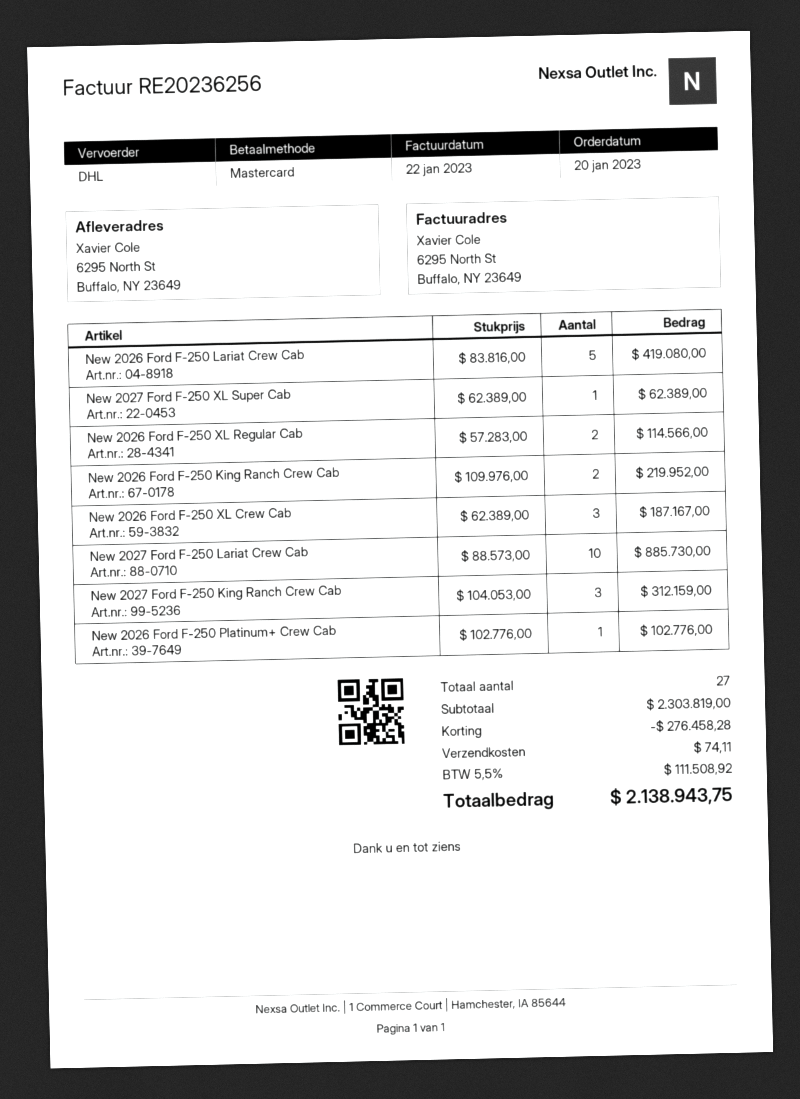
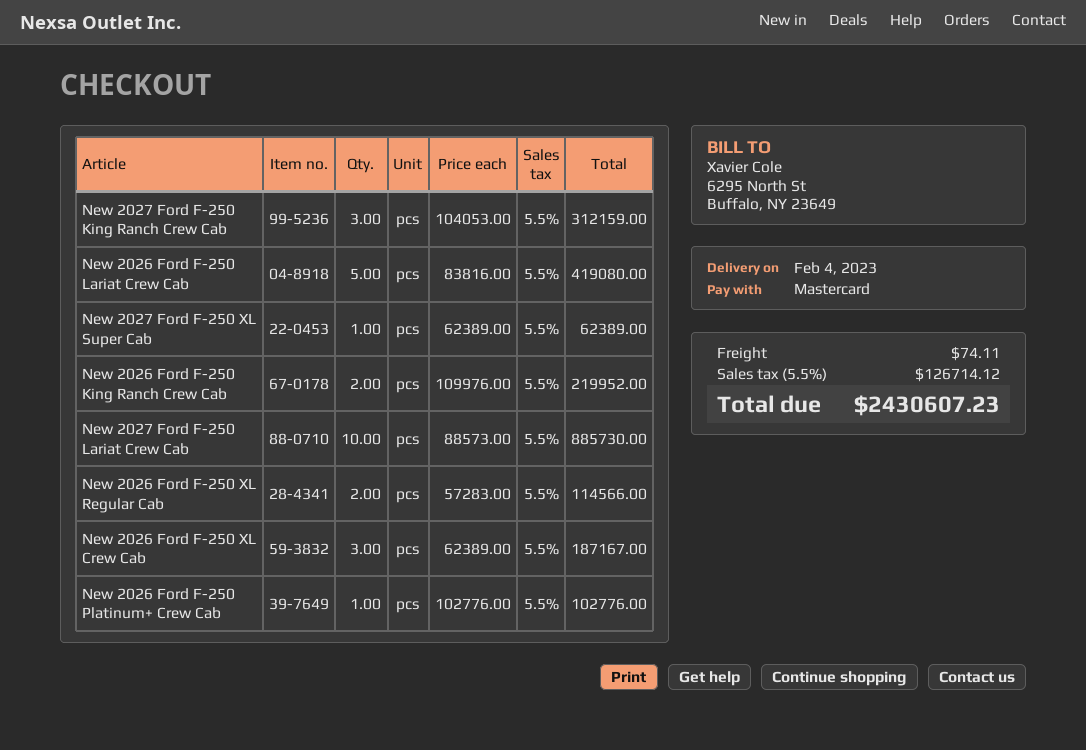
discount: 276458.28 -> none
tax: 5.5% = 111508.92 -> 5.5% = 126714.12
total: 2138943.75 -> 2430607.23

